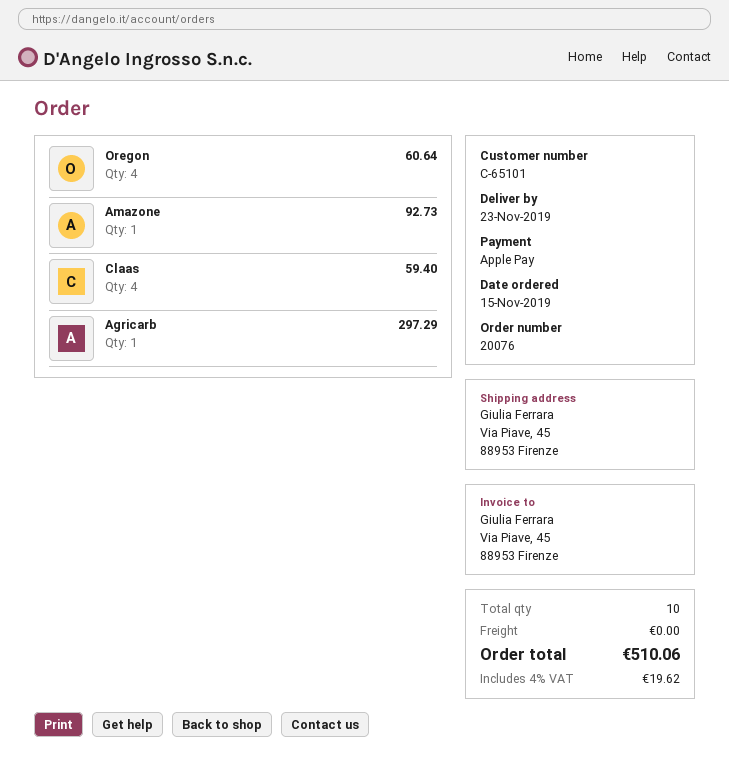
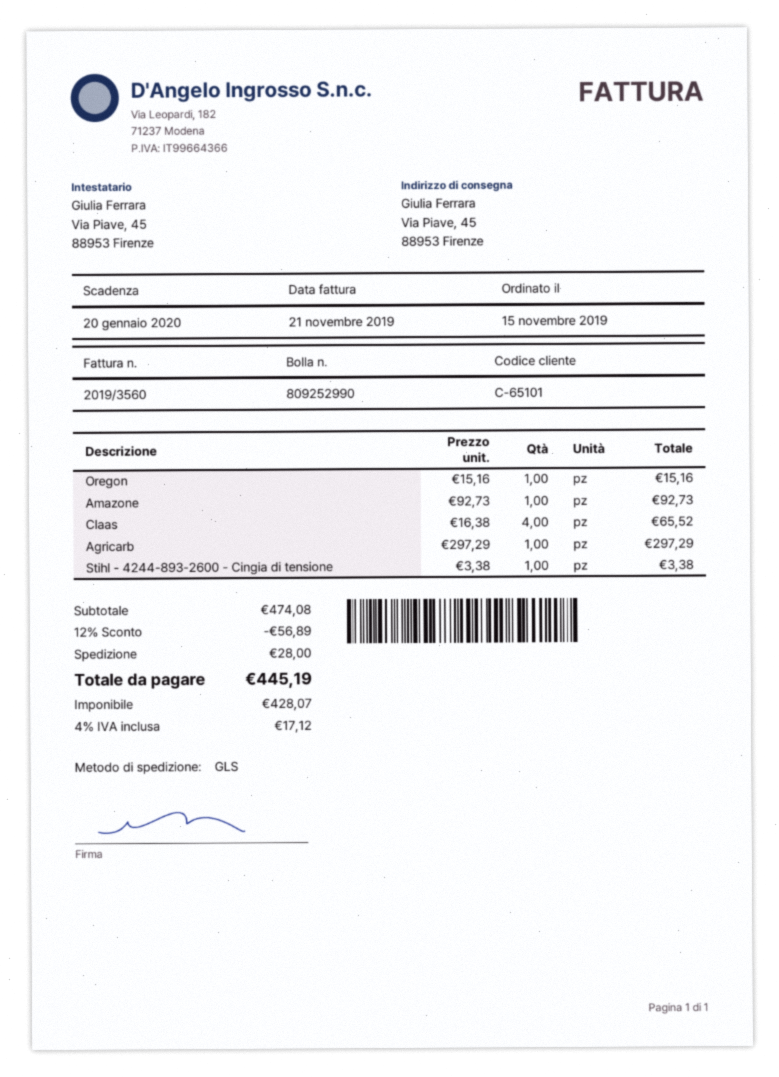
Oregon: 4 for 60.64 -> 1 for 15.16
Claas: 4 for 59.40 -> 4 for 65.52
Stihl - 4244-893-2600 - Cingia di tensione: none -> 1 for 3.38
discount: none -> 12% = 56.89
shipping: 0.00 -> 28.00
tax: 4% = 19.62 -> 4% = 17.12
total: 510.06 -> 445.19

